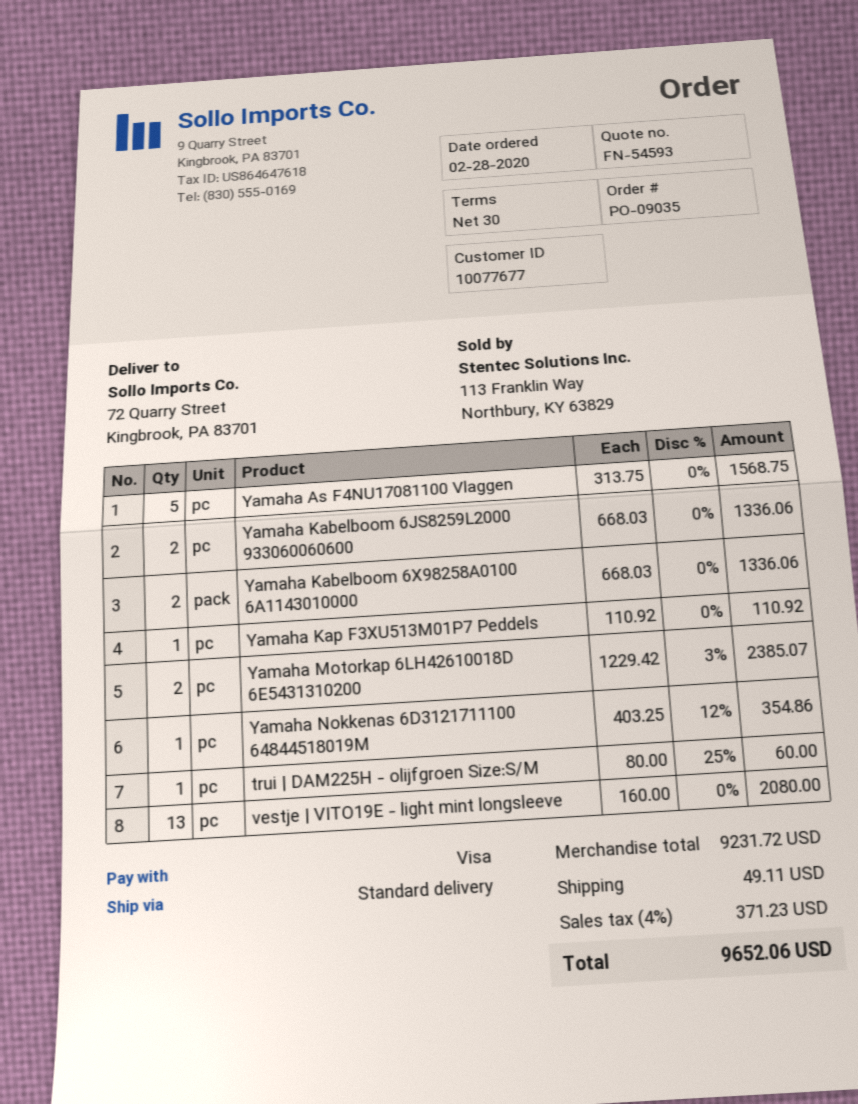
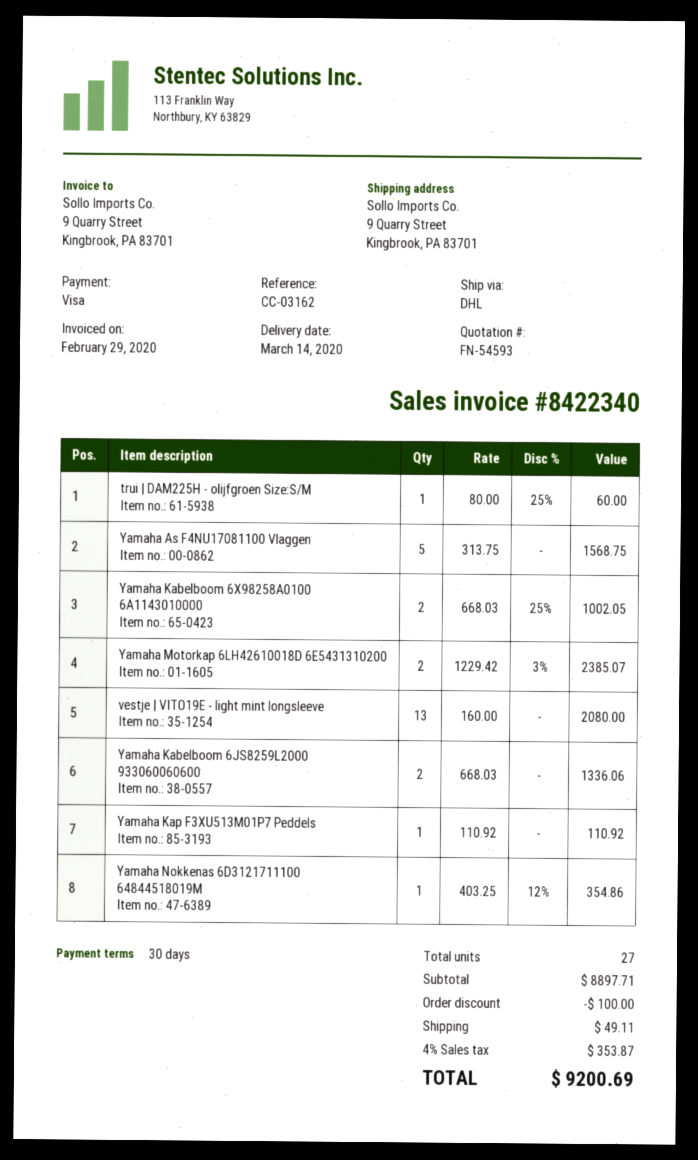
shipping method: standard -> DHL
ship to: 72 Quarry Street, Kingbrook, PA 83701 -> 9 Quarry Street, Kingbrook, PA 83701
Yamaha Kabelboom 6X98258A0100 6A1143010000: 2 x 668.03 = 1336.06 -> 2 x 668.03 - 25% = 1002.05
subtotal: 9231.72 -> 8897.71
discount: none -> 100.00
tax: 4% = 371.23 -> 4% = 353.87
total: 9652.06 -> 9200.69

